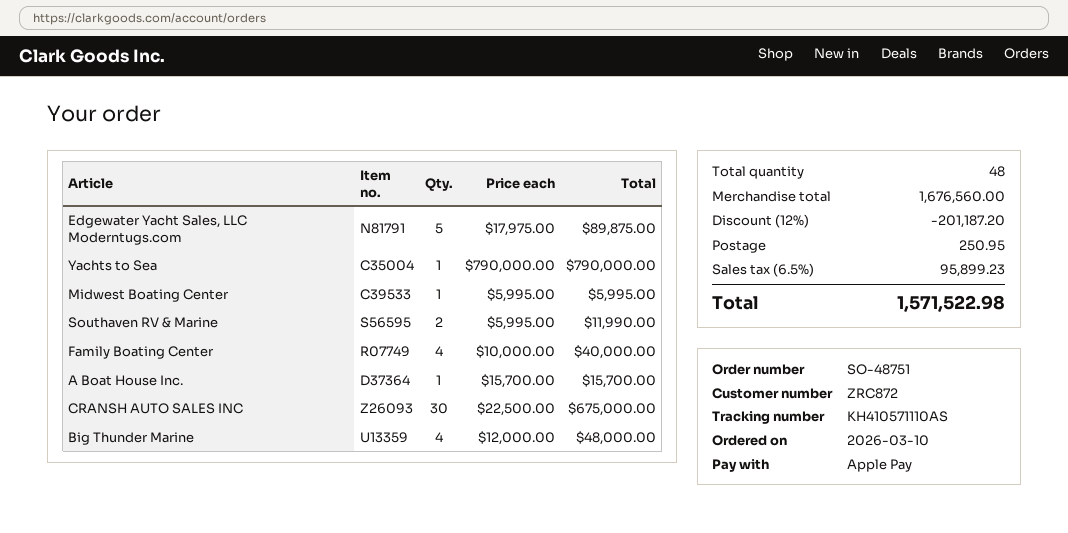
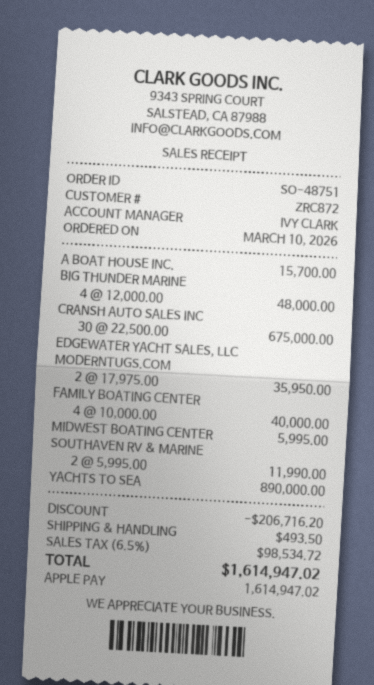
Edgewater Yacht Sales, LLC Moderntugs.com: 5 x 17975.00 = 89875.00 -> 2 x 17975.00 = 35950.00
Yachts to Sea: 1 x 790000.00 = 790000.00 -> 1 x 890000.00 = 890000.00
discount: 201187.20 -> 206716.20
shipping: 250.95 -> 493.50
tax: 6.5% = 95899.23 -> 6.5% = 98534.72
total: 1571522.98 -> 1614947.02

